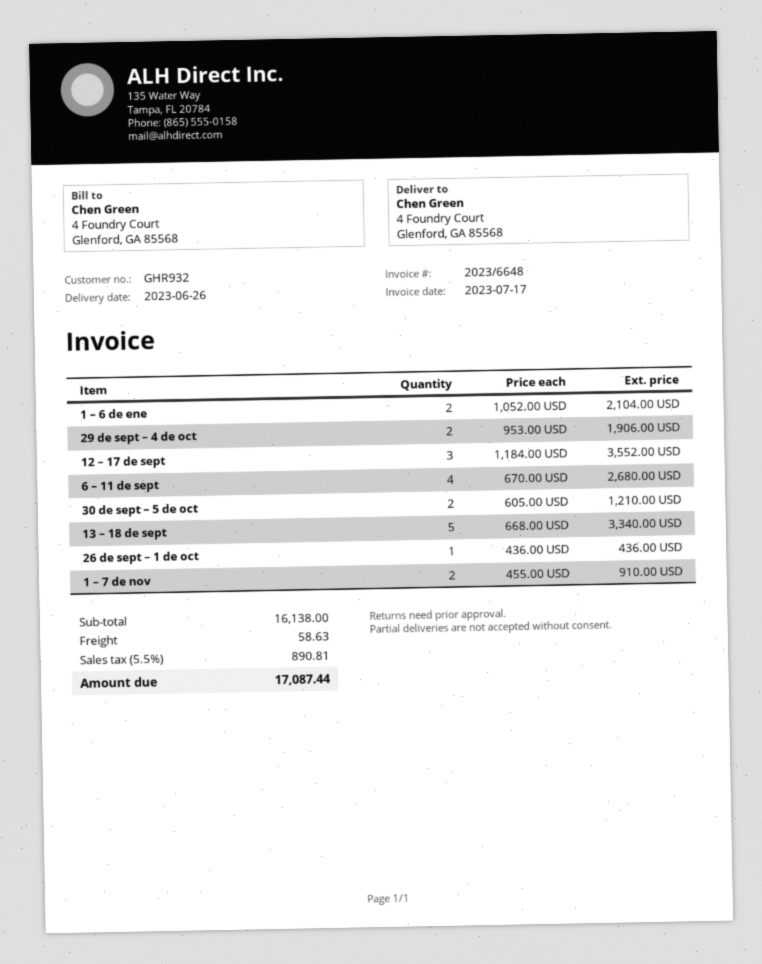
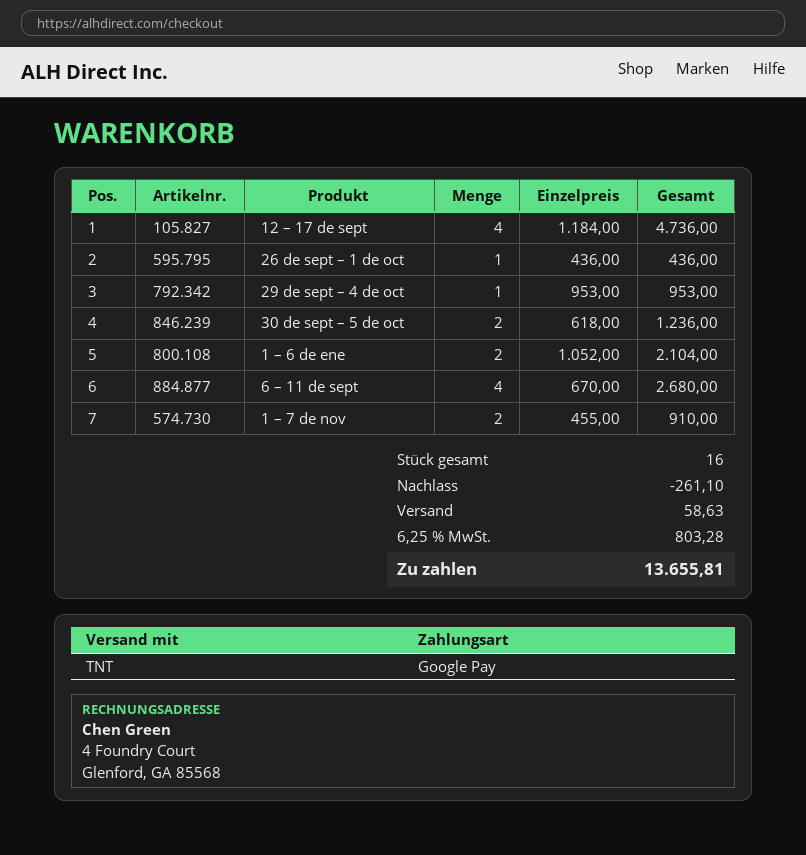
29 de sept – 4 de oct: 2 x 953.00 = 1906.00 -> 1 x 953.00 = 953.00
12 – 17 de sept: 3 x 1184.00 = 3552.00 -> 4 x 1184.00 = 4736.00
30 de sept – 5 de oct: 2 x 605.00 = 1210.00 -> 2 x 618.00 = 1236.00
13 – 18 de sept: 5 x 668.00 = 3340.00 -> none
discount: none -> 261.10
tax: 5.5% = 890.81 -> 6.25% = 803.28
total: 17087.44 -> 13655.81

